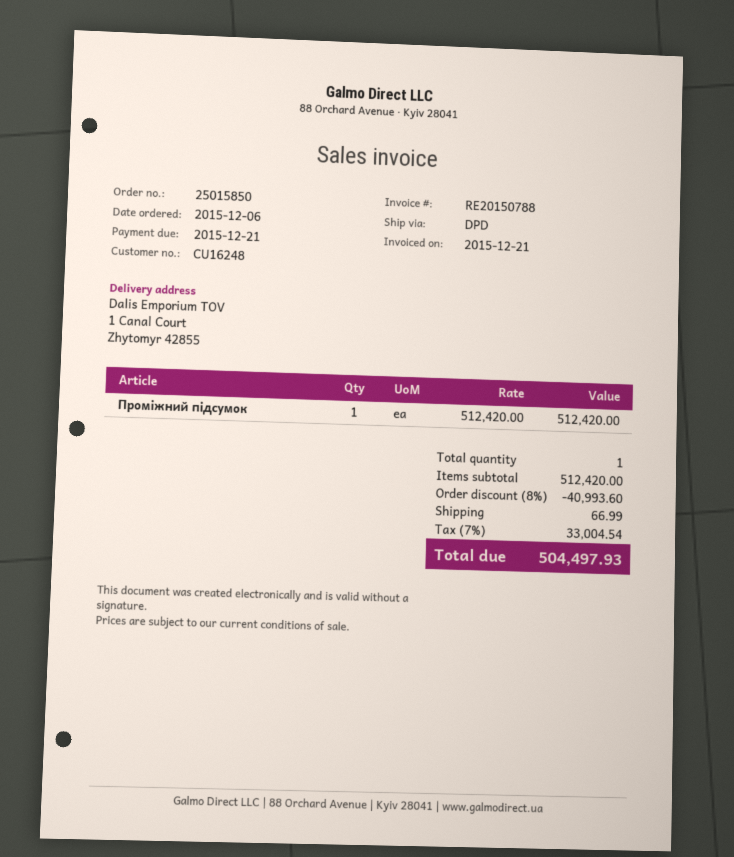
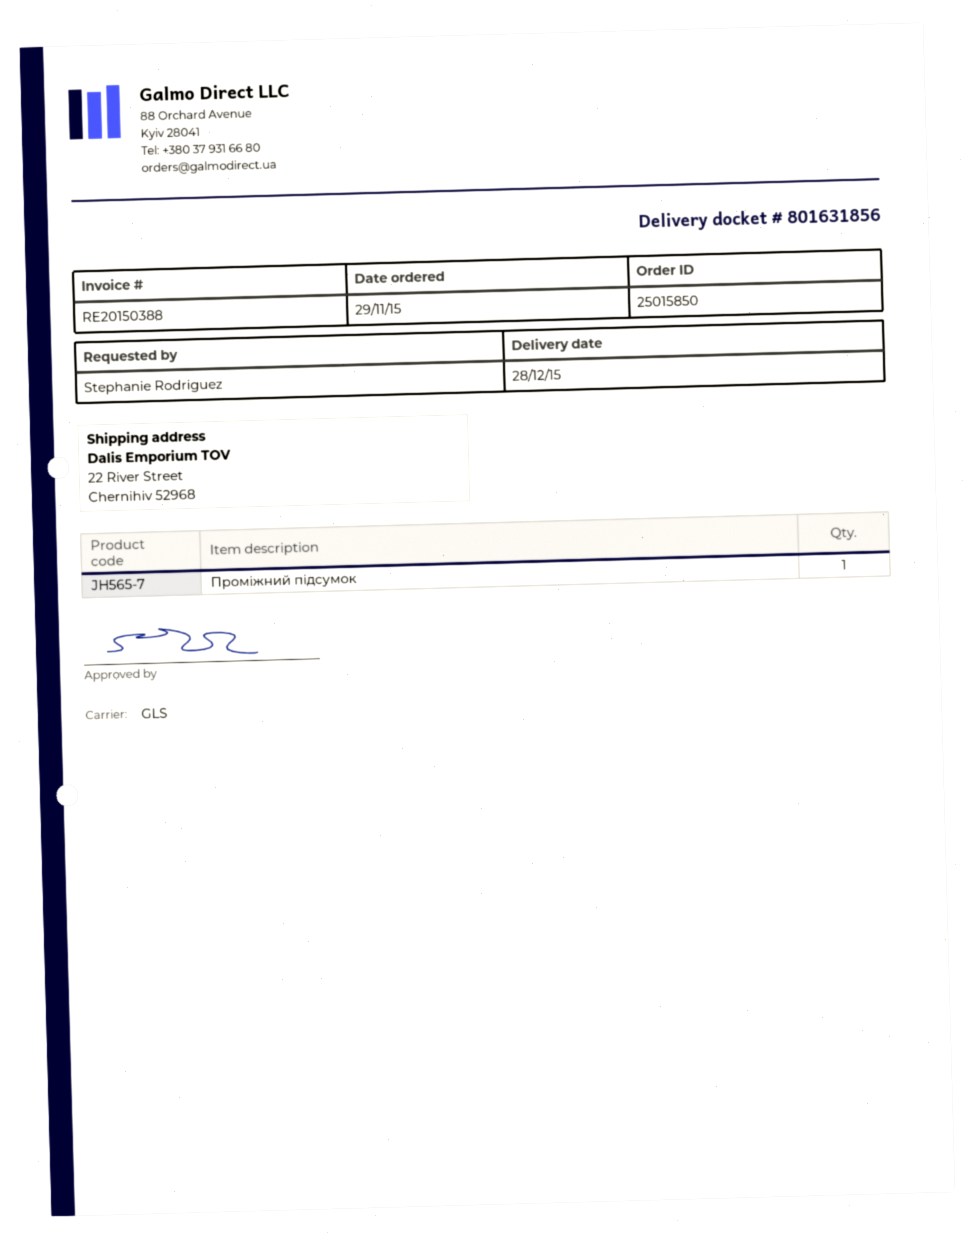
order date: 2015-12-06 -> 2015-11-29
invoice number: RE20150788 -> RE20150388
shipping method: DPD -> GLS
ship to: 1 Canal Court, Zhytomyr 42855 -> 22 River Street, Chernihiv 52968

